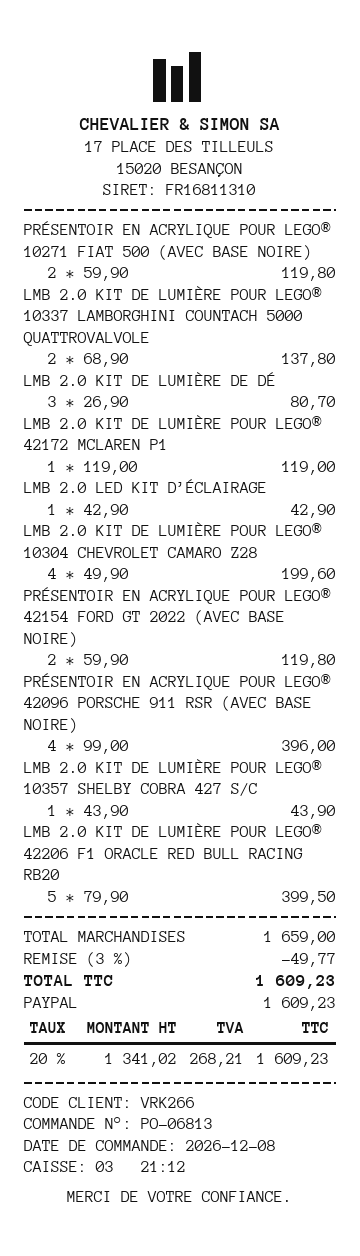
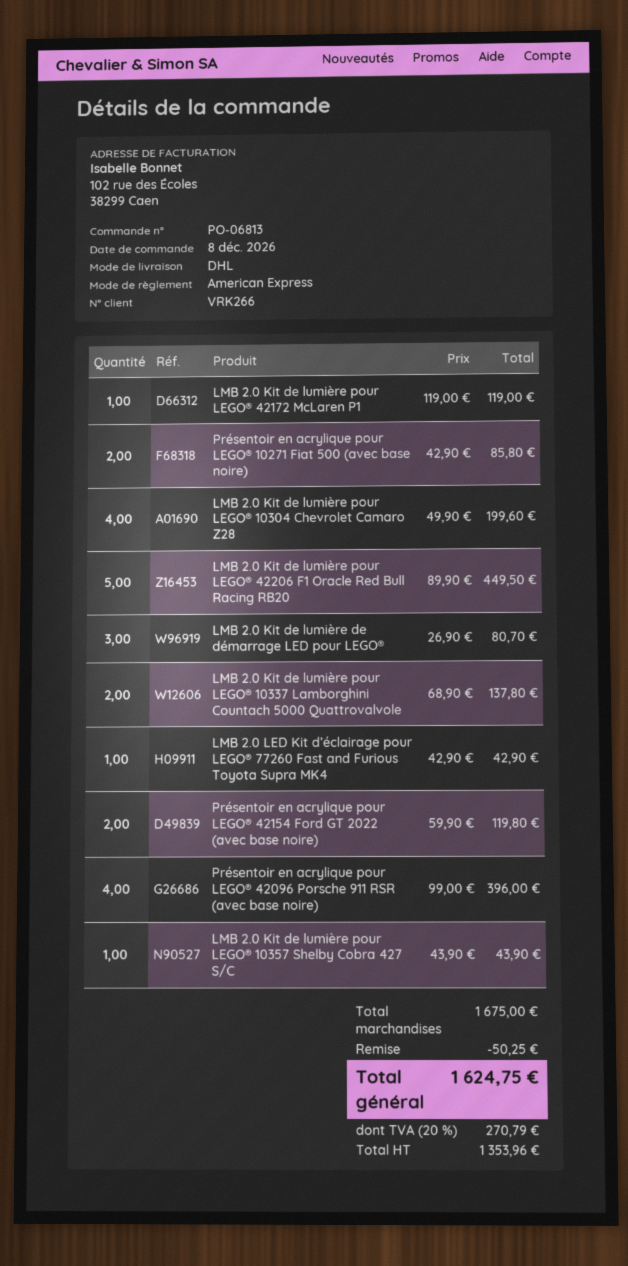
payment method: PayPal -> American Express
PRÉSENTOIR EN ACRYLIQUE POUR LEGO® 10271 FIAT 500 (AVEC BASE NOIRE): 2 x 59.90 = 119.80 -> 2 x 42.90 = 85.80
LMB 2.0 KIT DE LUMIÈRE POUR LEGO® 42206 F1 ORACLE RED BULL RACING RB20: 5 x 79.90 = 399.50 -> 5 x 89.90 = 449.50
subtotal: 1659.00 -> 1675.00
discount: 49.77 -> 50.25
net: 1341.02 -> 1353.96
tax: 20% = 268.21 -> 20% = 270.79
total: 1609.23 -> 1624.75

